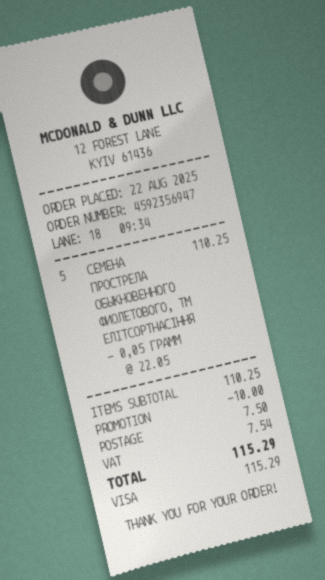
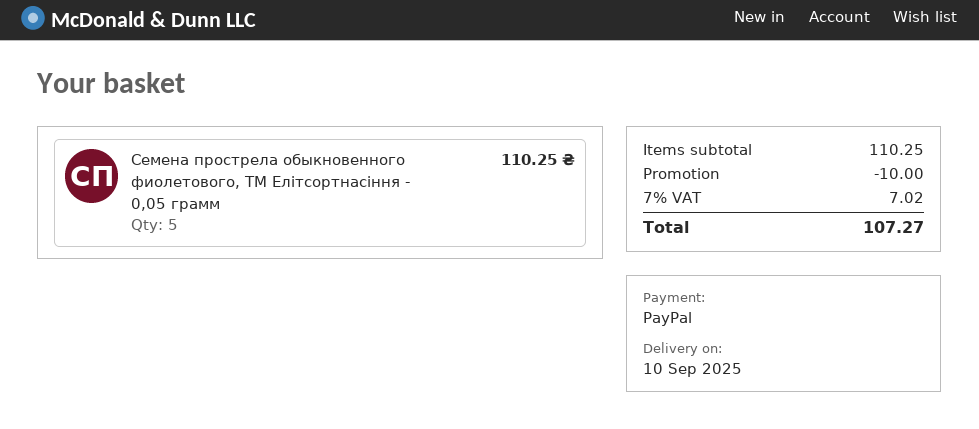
payment method: Visa -> PayPal
shipping: 7.50 -> none
tax: 7.54 -> 7.02
total: 115.29 -> 107.27

